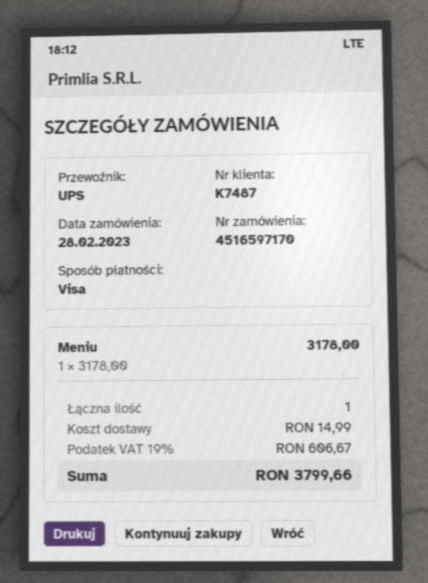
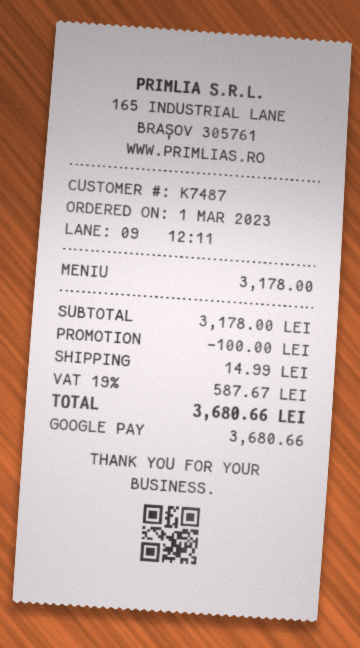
order date: 2023-02-28 -> 2023-03-01
payment method: Visa -> Google Pay
discount: none -> 100.00
tax: 19% = 606.67 -> 19% = 587.67
total: 3799.66 -> 3680.66

